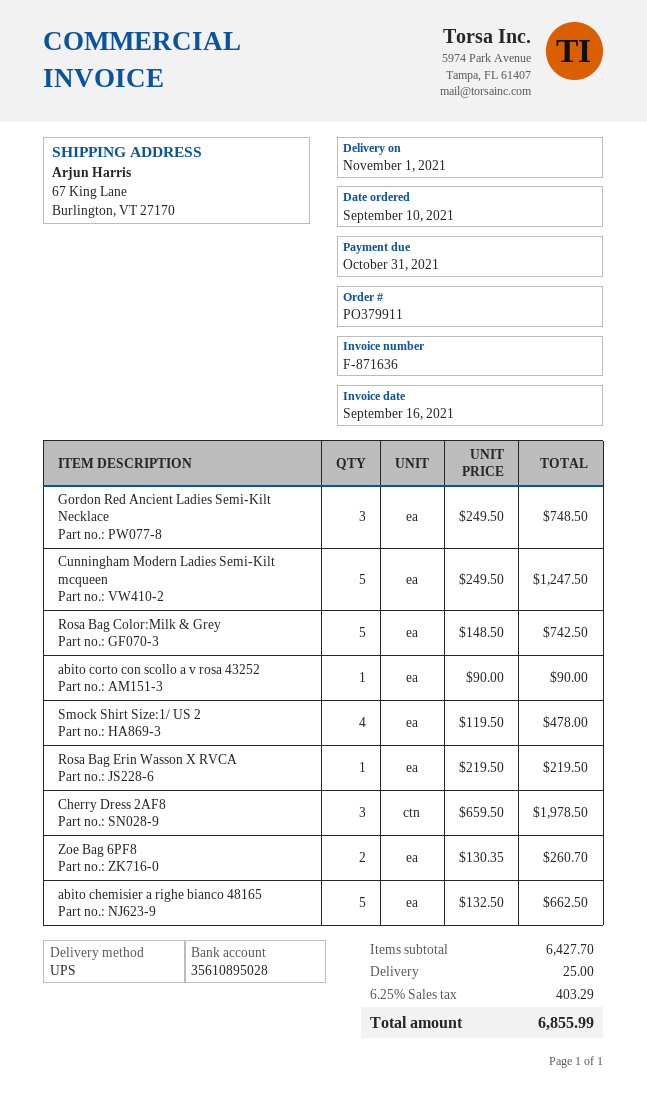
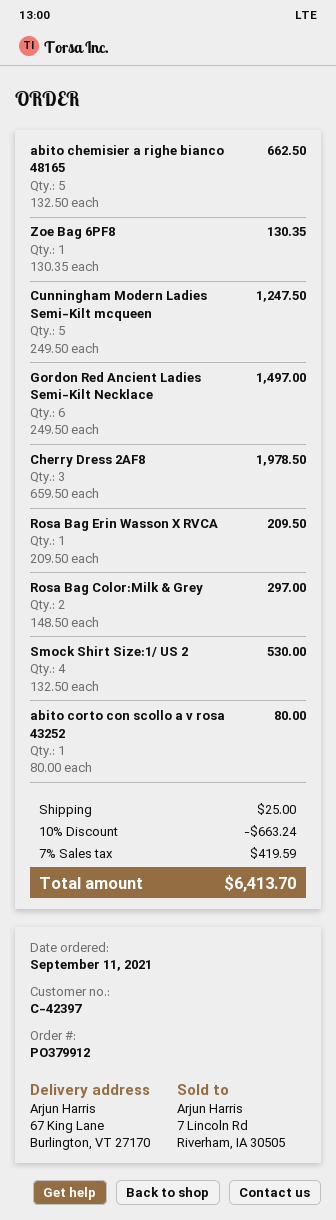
order number: PO379911 -> PO379912
order date: 2021-09-10 -> 2021-09-11
Gordon Red Ancient Ladies Semi-Kilt Necklace: 3 x 249.50 = 748.50 -> 6 x 249.50 = 1497.00
Rosa Bag Color:Milk & Grey: 5 x 148.50 = 742.50 -> 2 x 148.50 = 297.00
abito corto con scollo a v rosa 43252: 1 x 90.00 = 90.00 -> 1 x 80.00 = 80.00
Smock Shirt Size:1/ US 2: 4 x 119.50 = 478.00 -> 4 x 132.50 = 530.00
Rosa Bag Erin Wasson X RVCA: 1 x 219.50 = 219.50 -> 1 x 209.50 = 209.50
Zoe Bag 6PF8: 2 x 130.35 = 260.70 -> 1 x 130.35 = 130.35
discount: none -> 10% = 663.24
tax: 6.25% = 403.29 -> 7% = 419.59
total: 6855.99 -> 6413.70

